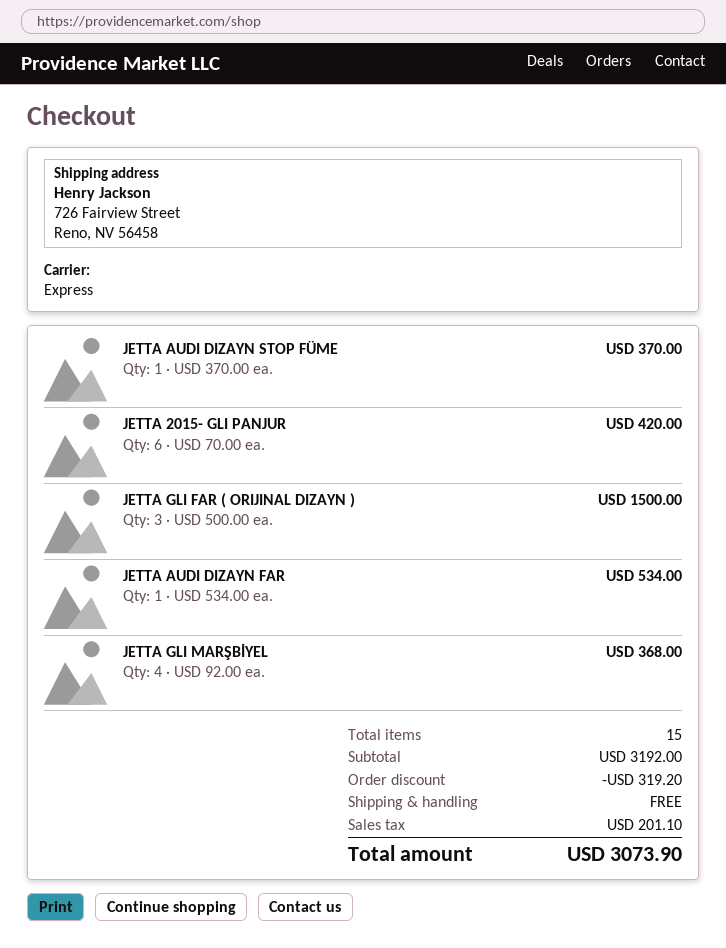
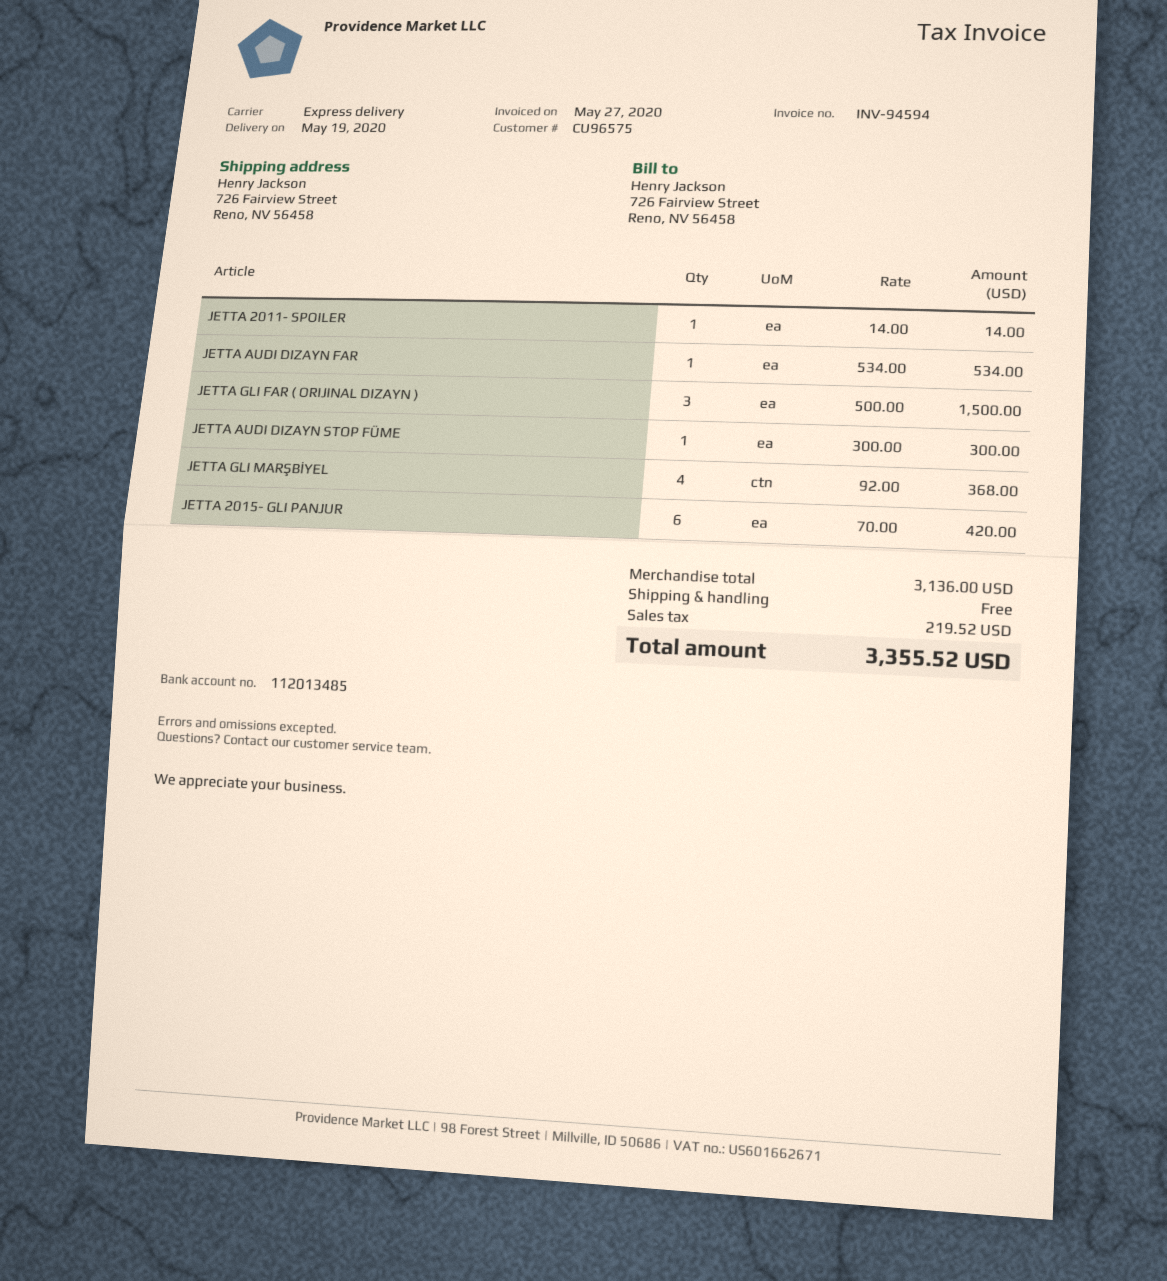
JETTA AUDI DIZAYN STOP FÜME: 1 x 370.00 = 370.00 -> 1 x 300.00 = 300.00
JETTA 2011- SPOILER: none -> 1 x 14.00 = 14.00
subtotal: 3192.00 -> 3136.00
discount: 319.20 -> none
tax: 201.10 -> 219.52
total: 3073.90 -> 3355.52

